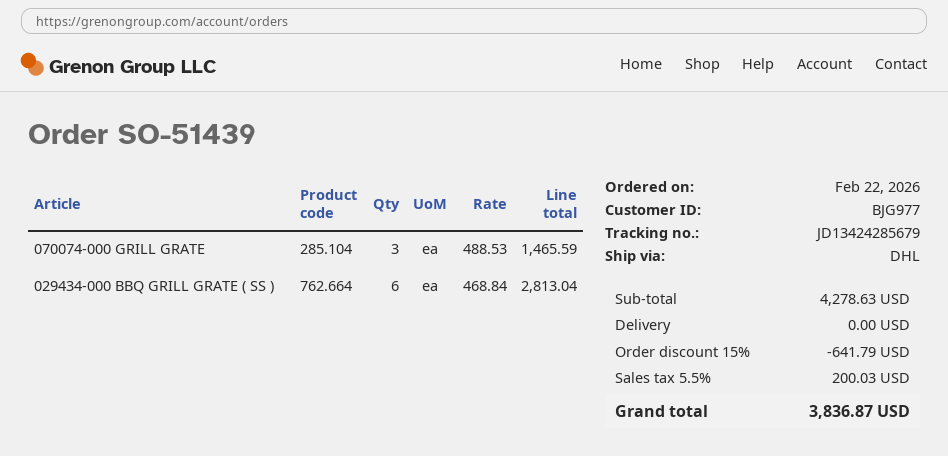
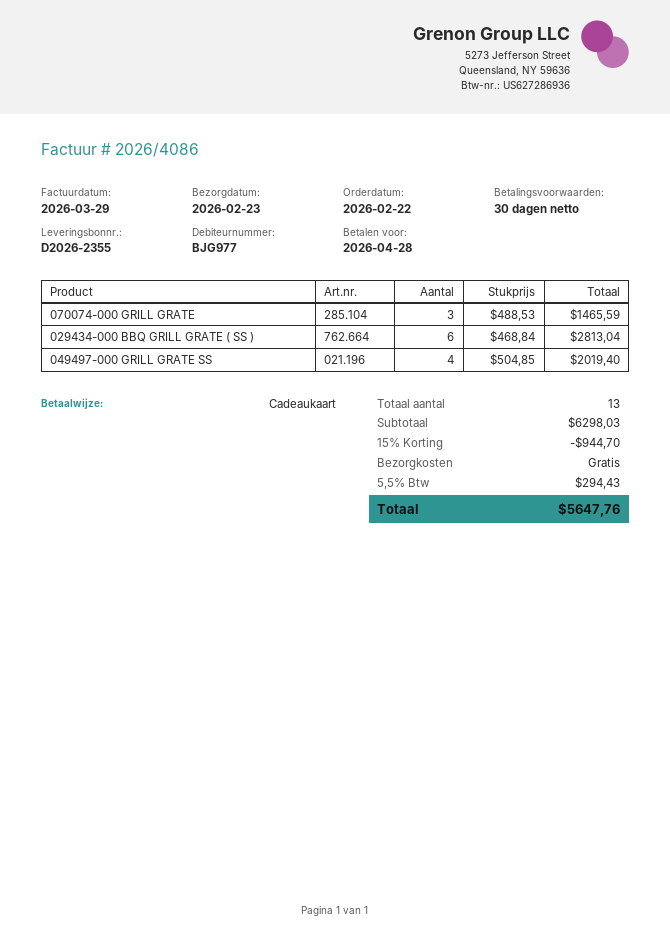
049497-000 GRILL GRATE SS: none -> 4 x 504.85 = 2019.40
subtotal: 4278.63 -> 6298.03
discount: 15% = 641.79 -> 15% = 944.70
tax: 5.5% = 200.03 -> 5.5% = 294.43
total: 3836.87 -> 5647.76

